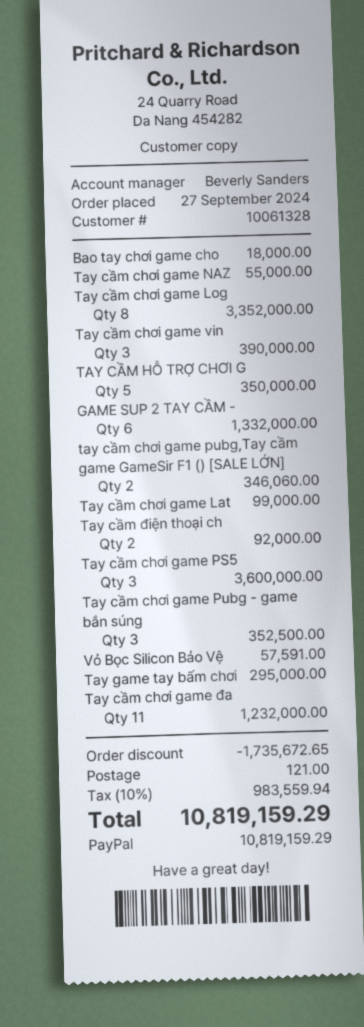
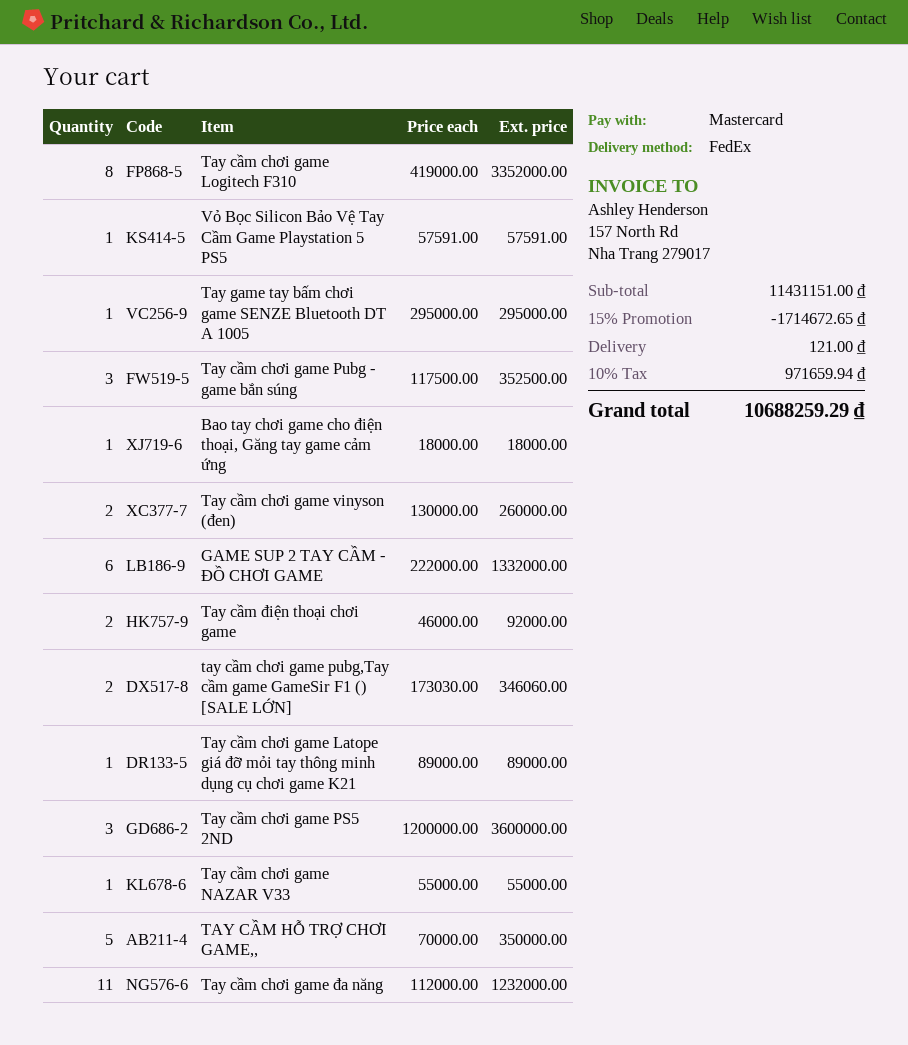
payment method: PayPal -> Mastercard
Tay cầm chơi game vin: 3 for 390000.00 -> 2 for 260000.00
Tay cầm chơi game Lat: 1 for 99000.00 -> 1 for 89000.00
discount: 1735672.65 -> 1714672.65
tax: 10% = 983559.94 -> 10% = 971659.94
total: 10819159.29 -> 10688259.29

